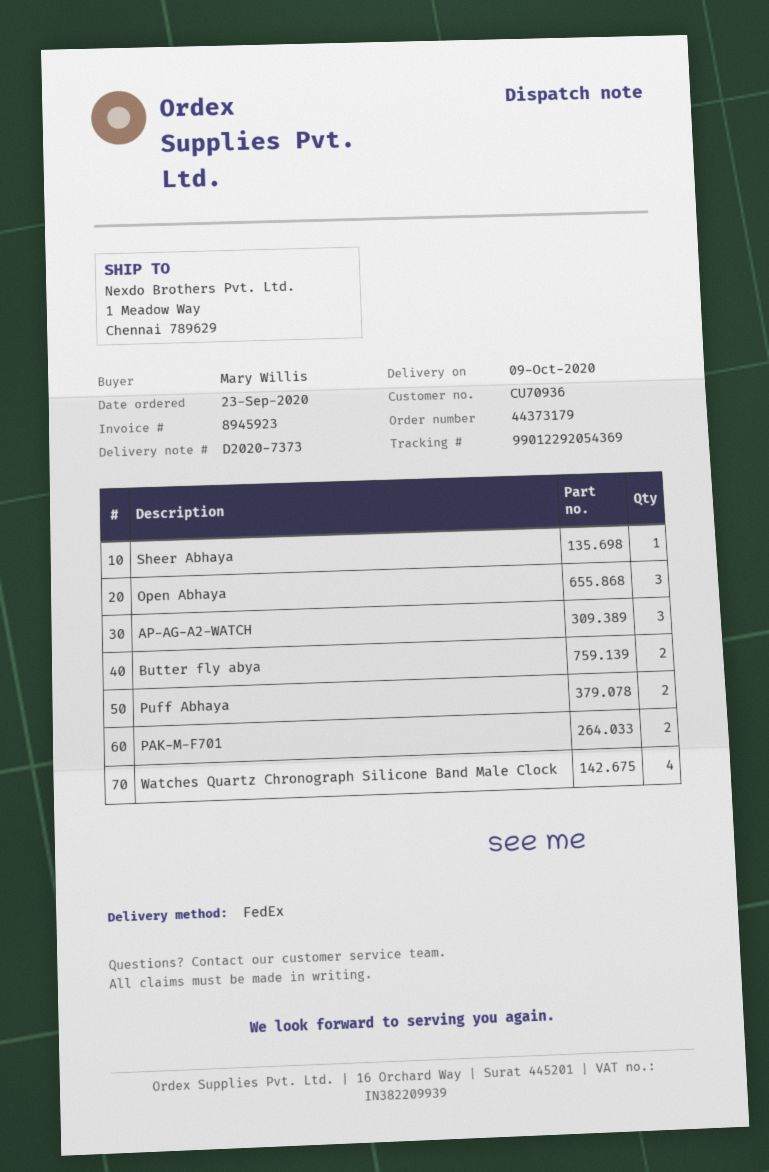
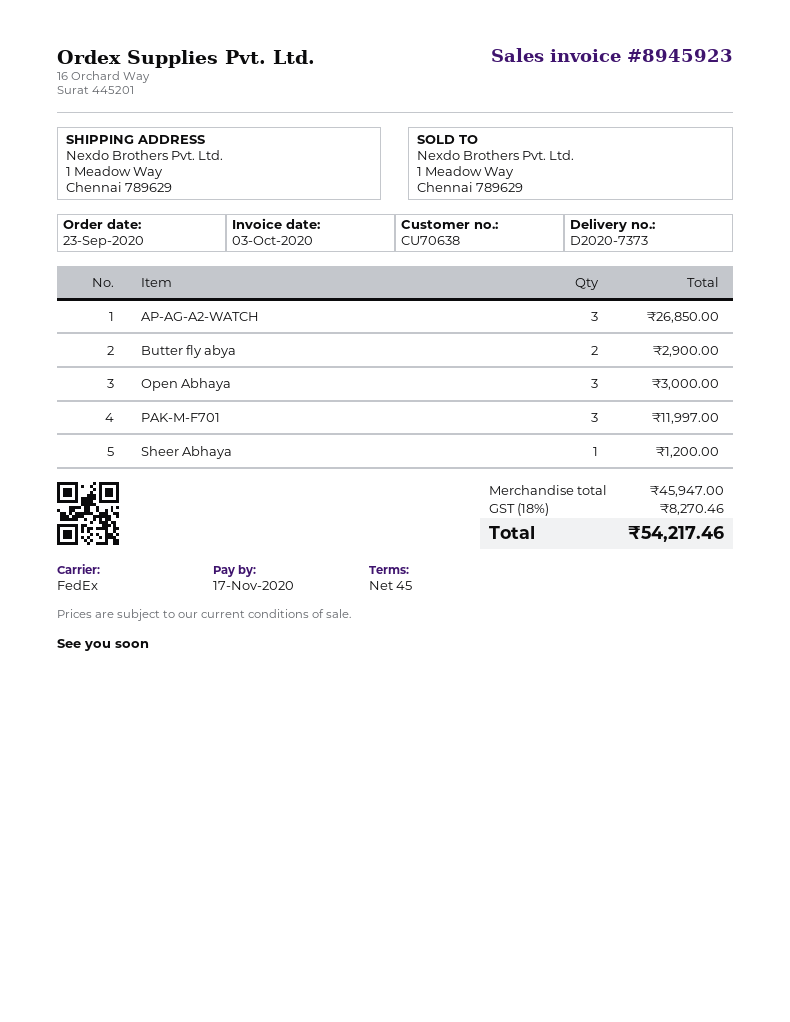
customer number: CU70936 -> CU70638
Puff Abhaya: 2 -> none
PAK-M-F701: 2 -> 3
Watches Quartz Chronograph Silicone Band Male Clock: 4 -> none

